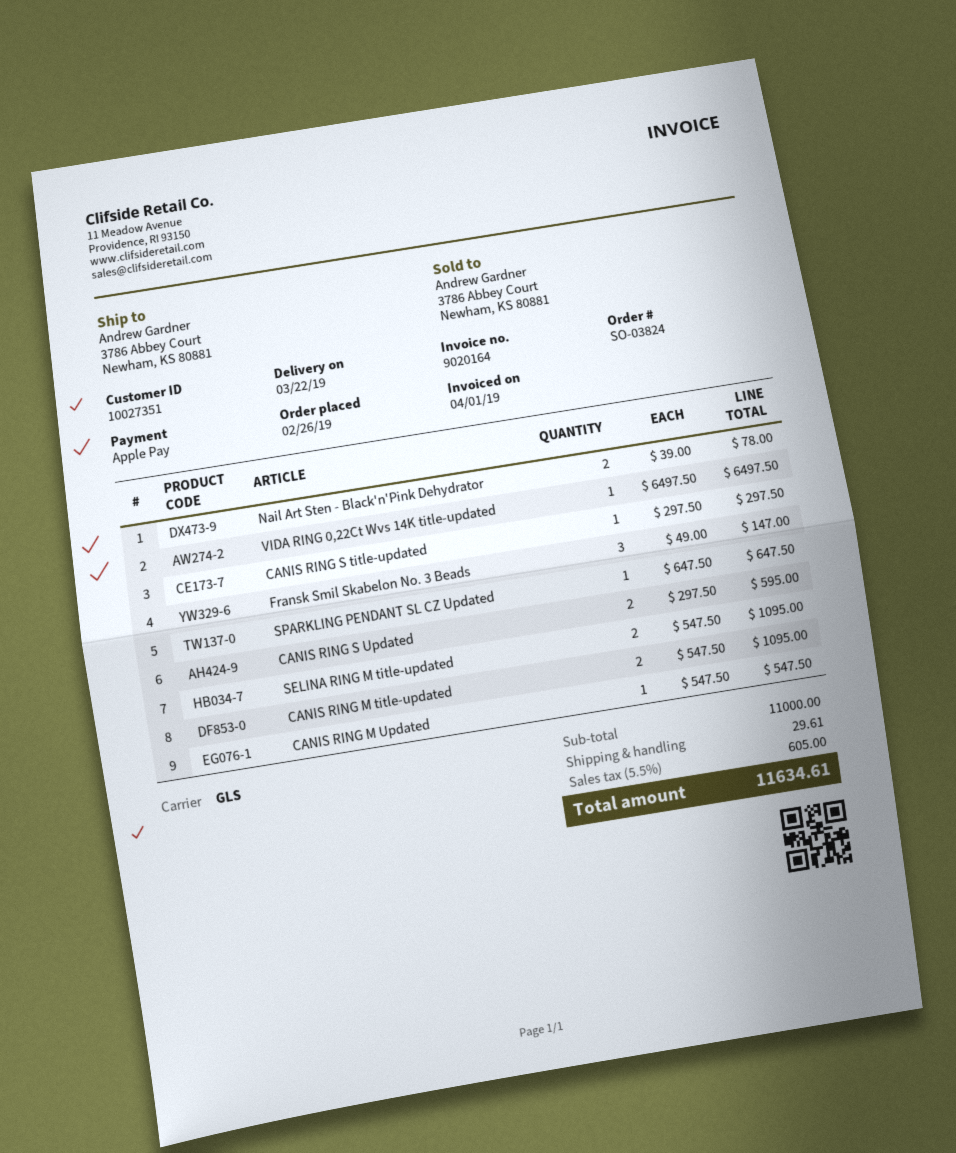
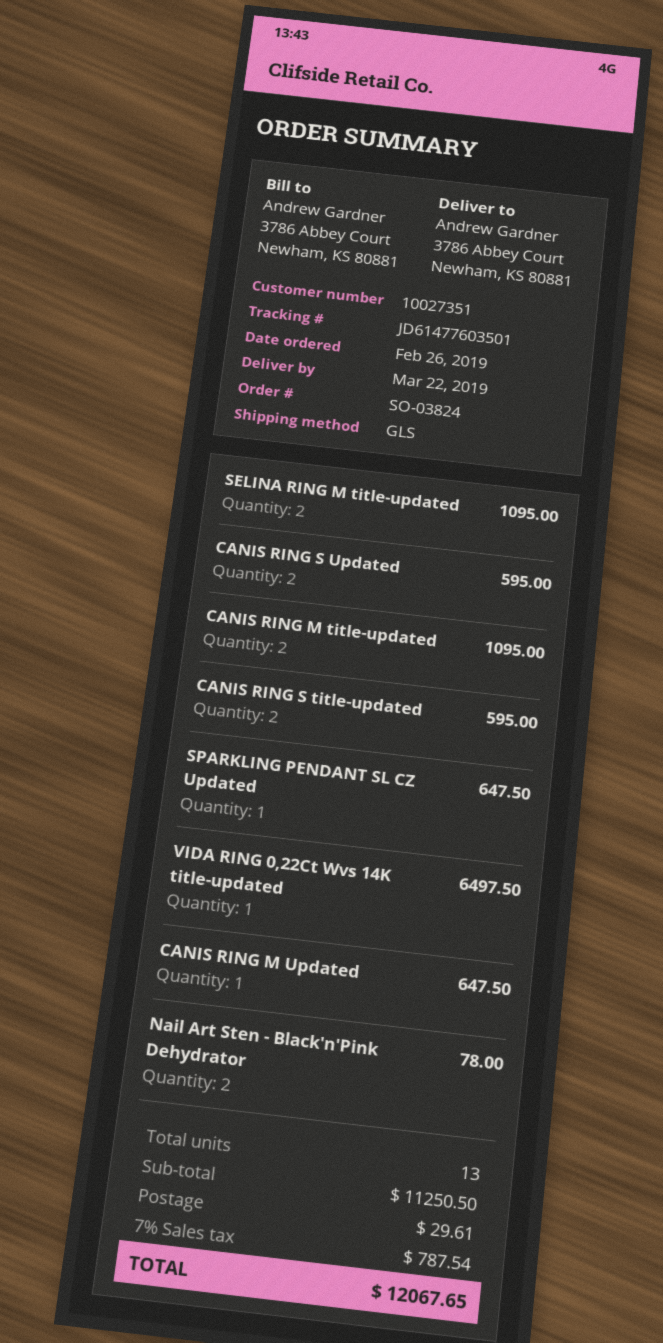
CANIS RING S title-updated: 1 for 297.50 -> 2 for 595.00
Fransk Smil Skabelon No. 3 Beads: 3 for 147.00 -> none
CANIS RING M Updated: 1 for 547.50 -> 1 for 647.50
subtotal: 11000.00 -> 11250.50
tax: 5.5% = 605.00 -> 7% = 787.54
total: 11634.61 -> 12067.65

